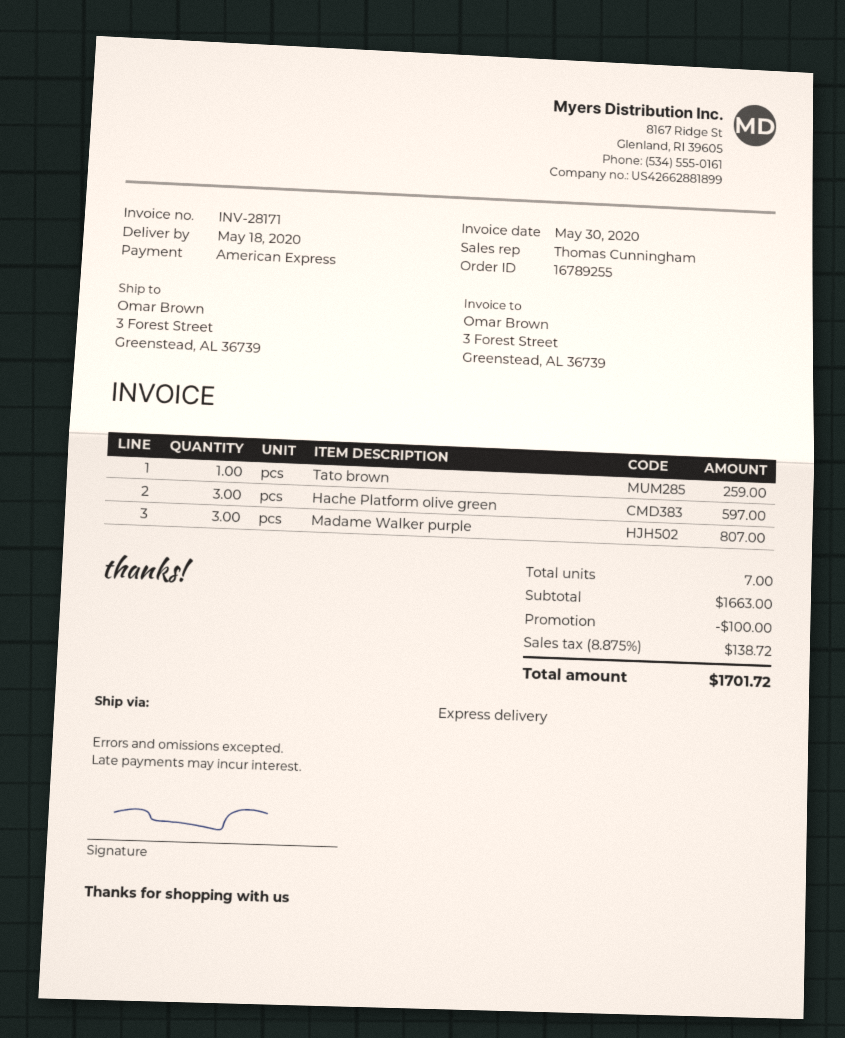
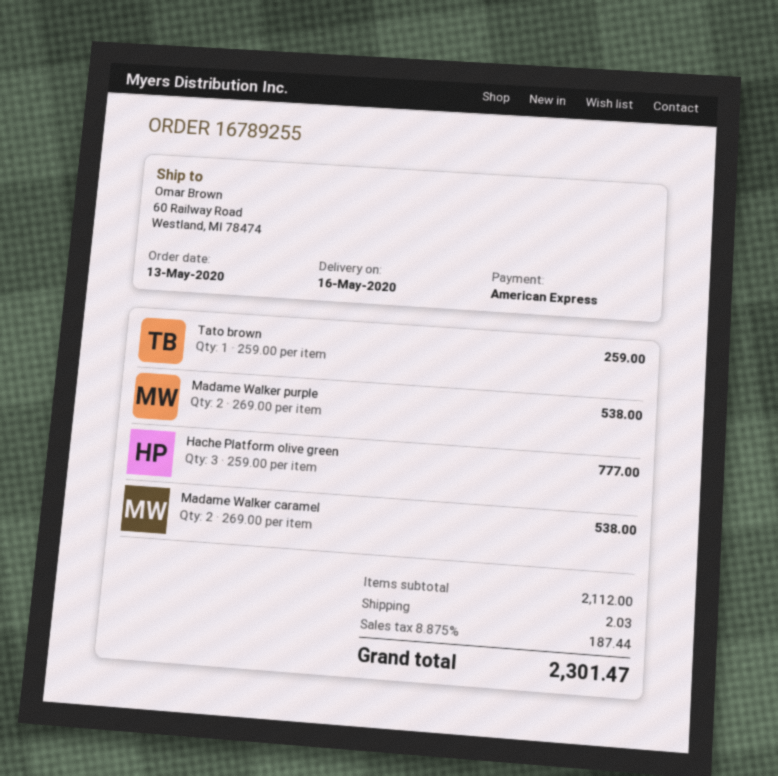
delivery date: 2020-05-18 -> 2020-05-16
ship to: 3 Forest Street, Greenstead, AL 36739 -> 60 Railway Road, Westland, MI 78474
Hache Platform olive green: 3 for 597.00 -> 3 for 777.00
Madame Walker purple: 3 for 807.00 -> 2 for 538.00
Madame Walker caramel: none -> 2 for 538.00
subtotal: 1663.00 -> 2112.00
discount: 100.00 -> none
shipping: none -> 2.03
tax: 8.875% = 138.72 -> 8.875% = 187.44
total: 1701.72 -> 2301.47

